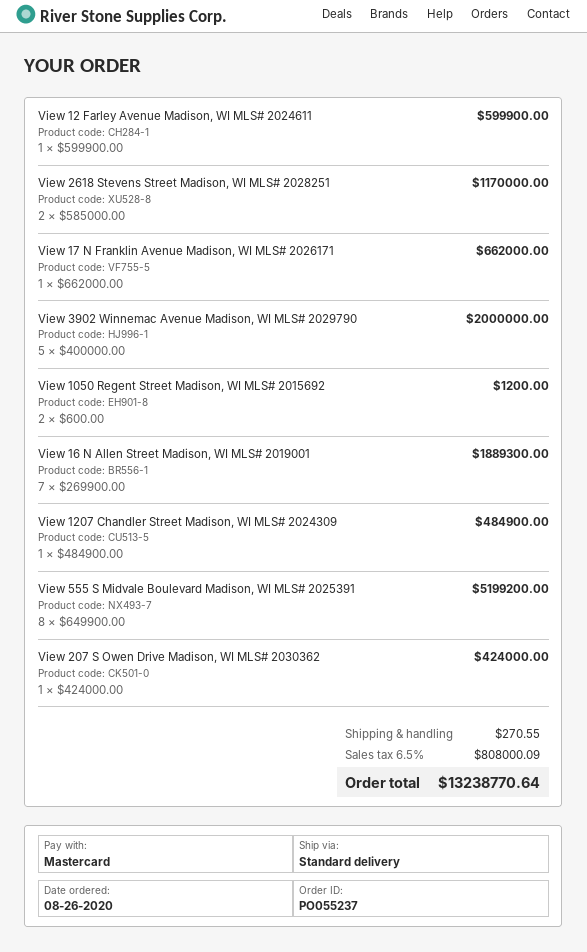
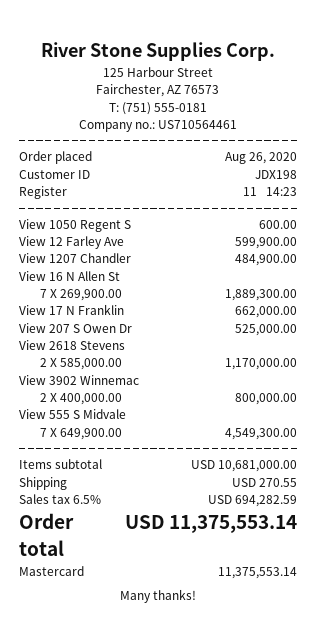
View 3902 Winnemac Avenue Madison, WI MLS# 2029790: 5 x 400000.00 = 2000000.00 -> 2 x 400000.00 = 800000.00
View 1050 Regent Street Madison, WI MLS# 2015692: 2 x 600.00 = 1200.00 -> 1 x 600.00 = 600.00
View 555 S Midvale Boulevard Madison, WI MLS# 2025391: 8 x 649900.00 = 5199200.00 -> 7 x 649900.00 = 4549300.00
View 207 S Owen Drive Madison, WI MLS# 2030362: 1 x 424000.00 = 424000.00 -> 1 x 525000.00 = 525000.00
tax: 6.5% = 808000.09 -> 6.5% = 694282.59
total: 13238770.64 -> 11375553.14

